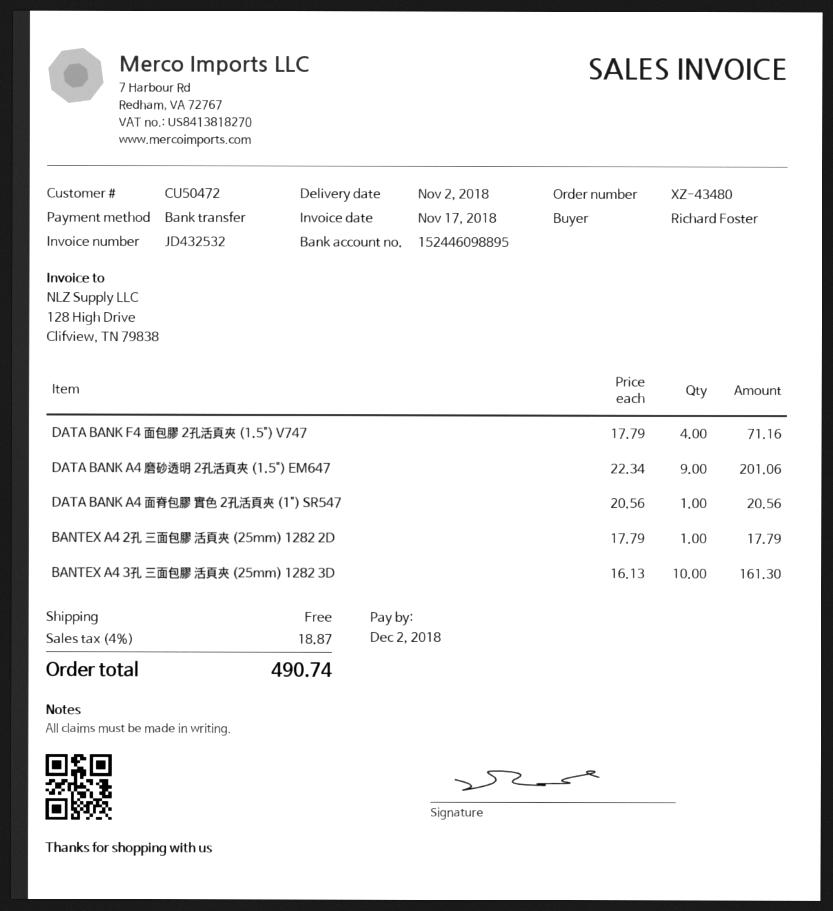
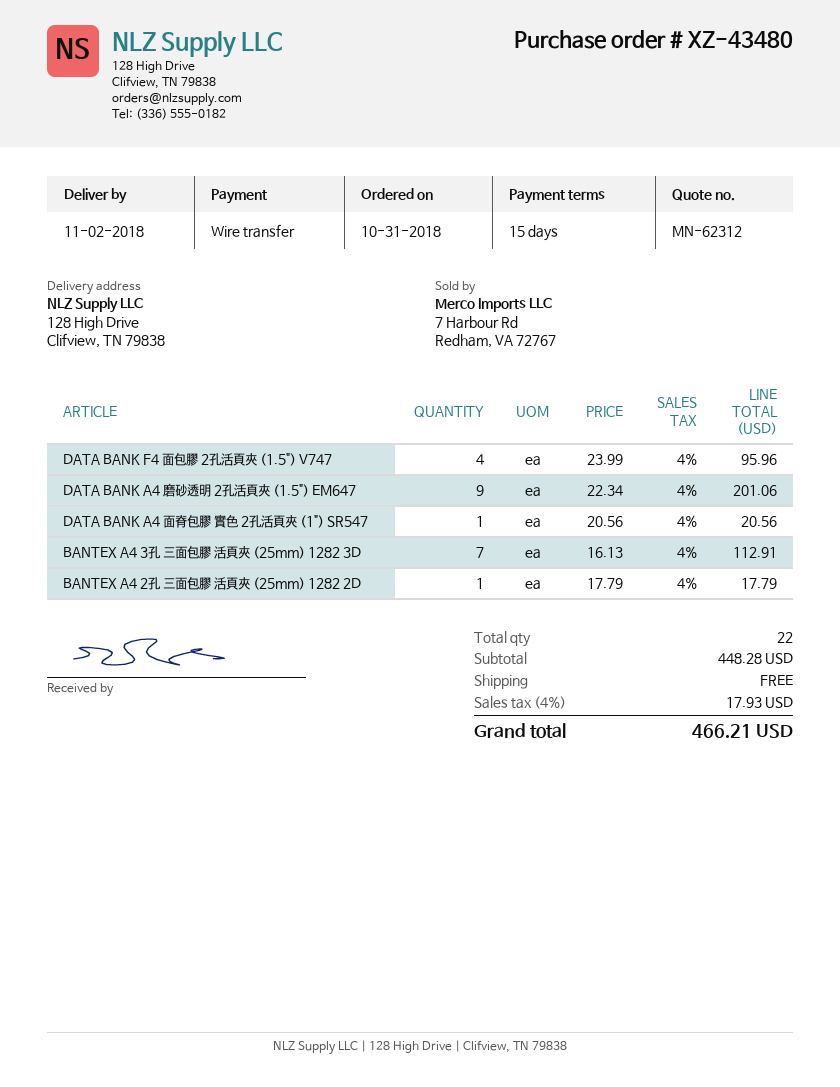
DATA BANK F4 面包膠 2孔活頁夾 (1.5") V747: 4 x 17.79 = 71.16 -> 4 x 23.99 = 95.96
BANTEX A4 3孔 三面包膠 活頁夾 (25mm) 1282 3D: 10 x 16.13 = 161.30 -> 7 x 16.13 = 112.91
tax: 4% = 18.87 -> 4% = 17.93
total: 490.74 -> 466.21

